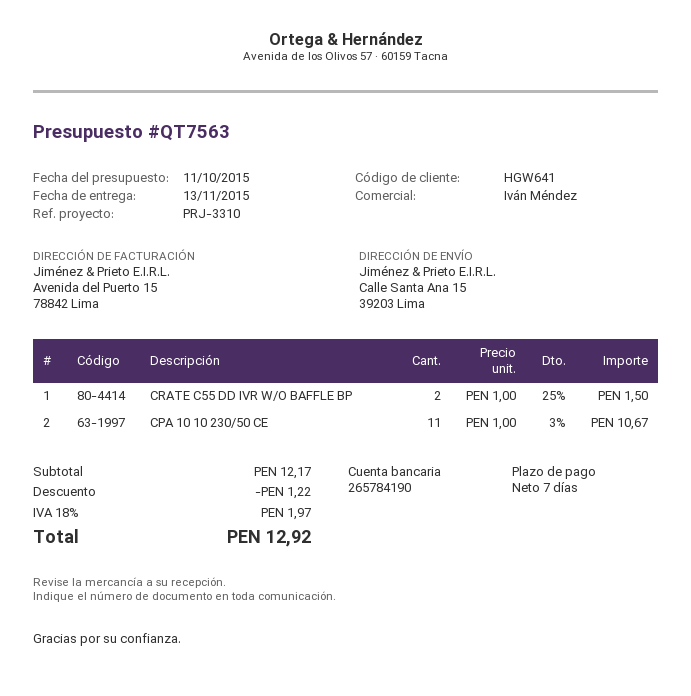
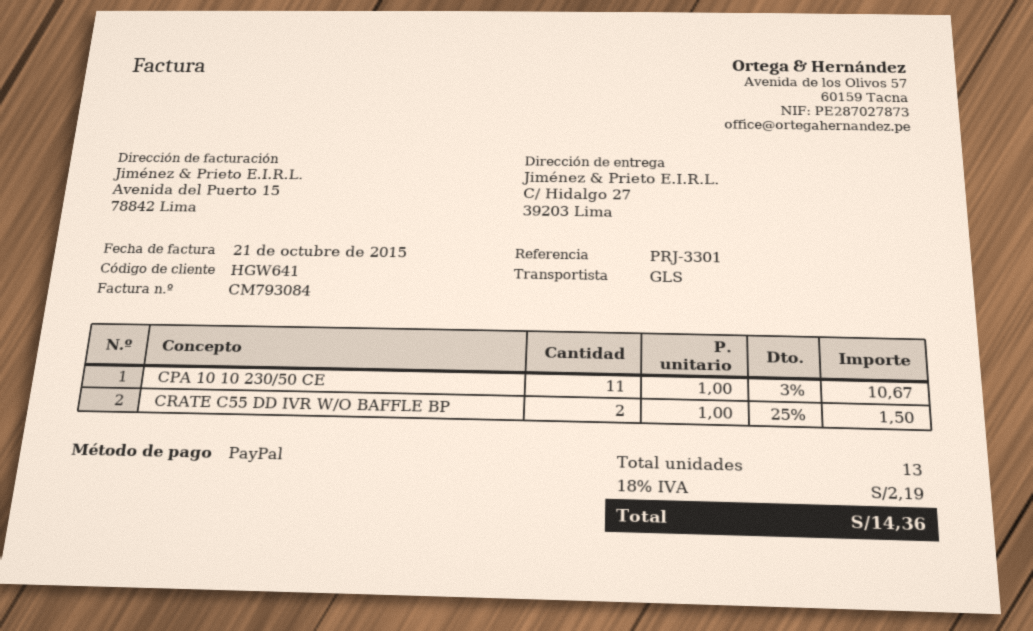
reference: PRJ-3310 -> PRJ-3301
ship to: Calle Santa Ana 15, 39203 Lima -> C/ Hidalgo 27, 39203 Lima
discount: 1.22 -> none
tax: 18% = 1.97 -> 18% = 2.19
total: 12.92 -> 14.36

